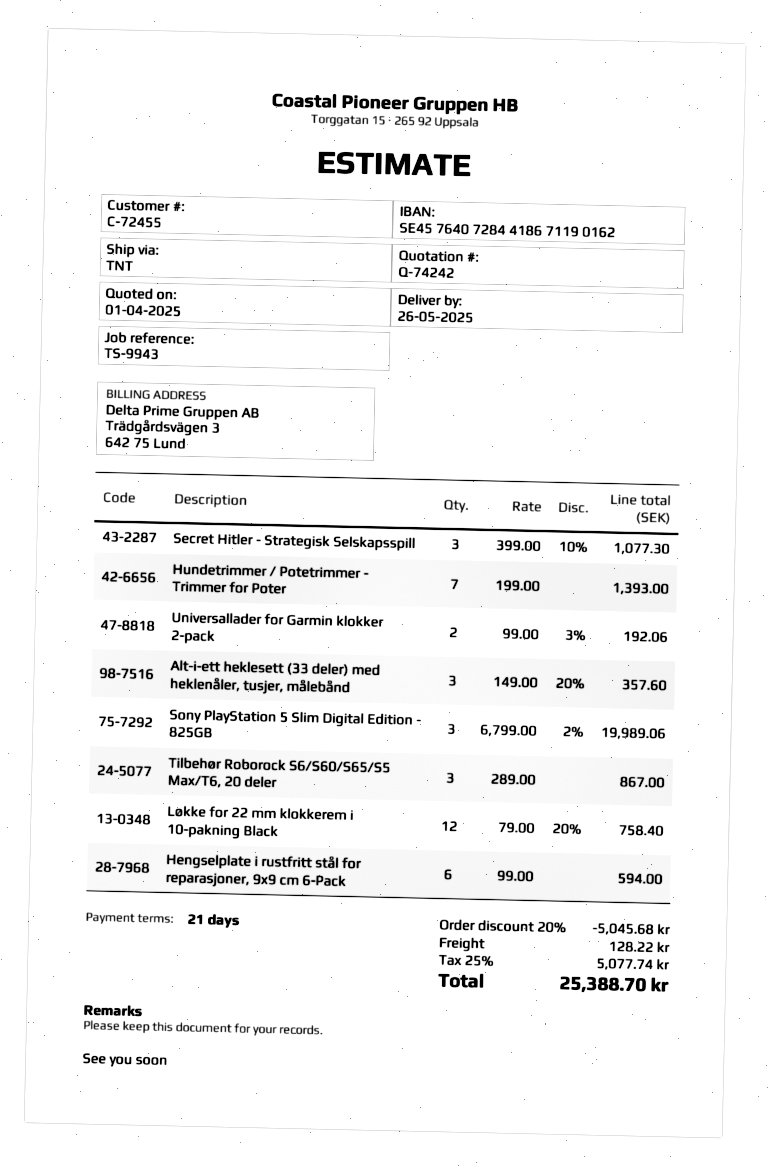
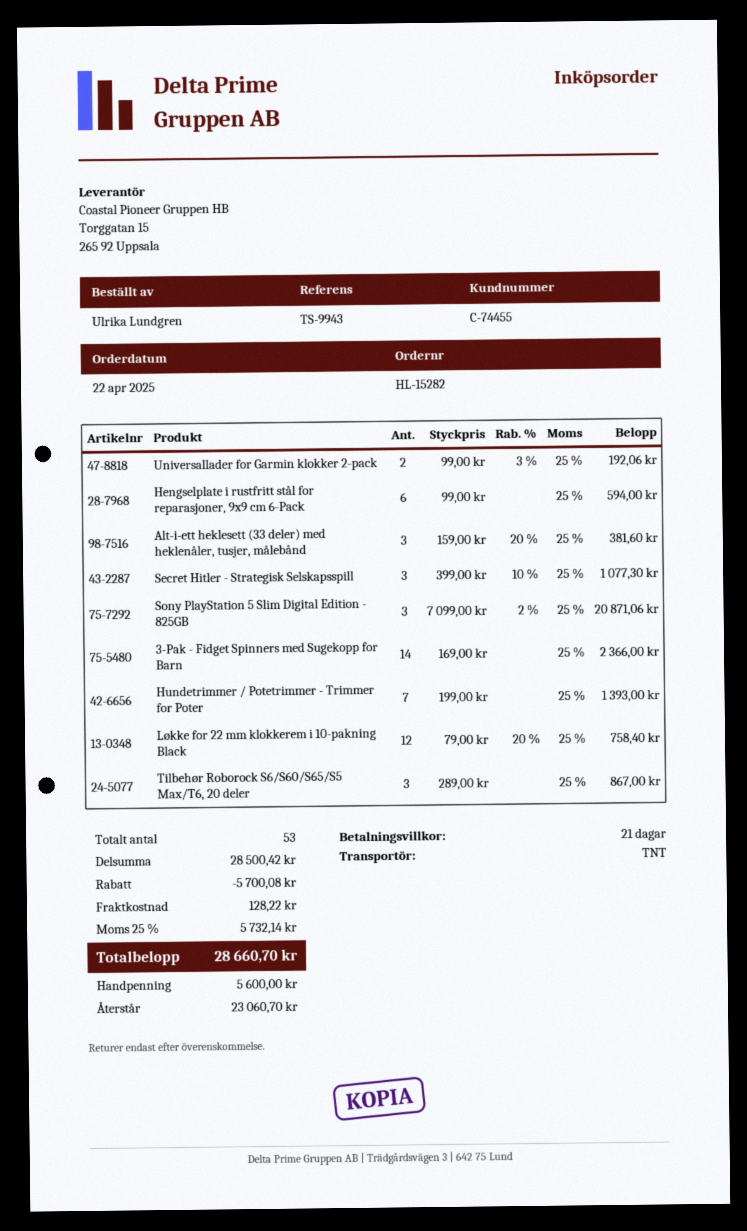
customer number: C-72455 -> C-74455
Alt-i-ett heklesett (33 deler) med heklenåler, tusjer, målebånd: 3 x 149.00 - 20% = 357.60 -> 3 x 159.00 - 20% = 381.60
Sony PlayStation 5 Slim Digital Edition - 825GB: 3 x 6799.00 - 2% = 19989.06 -> 3 x 7099.00 - 2% = 20871.06
3-Pak - Fidget Spinners med Sugekopp for Barn: none -> 14 x 169.00 = 2366.00
discount: 5045.68 -> 5700.08
tax: 25% = 5077.74 -> 25% = 5732.14
total: 25388.70 -> 28660.70

